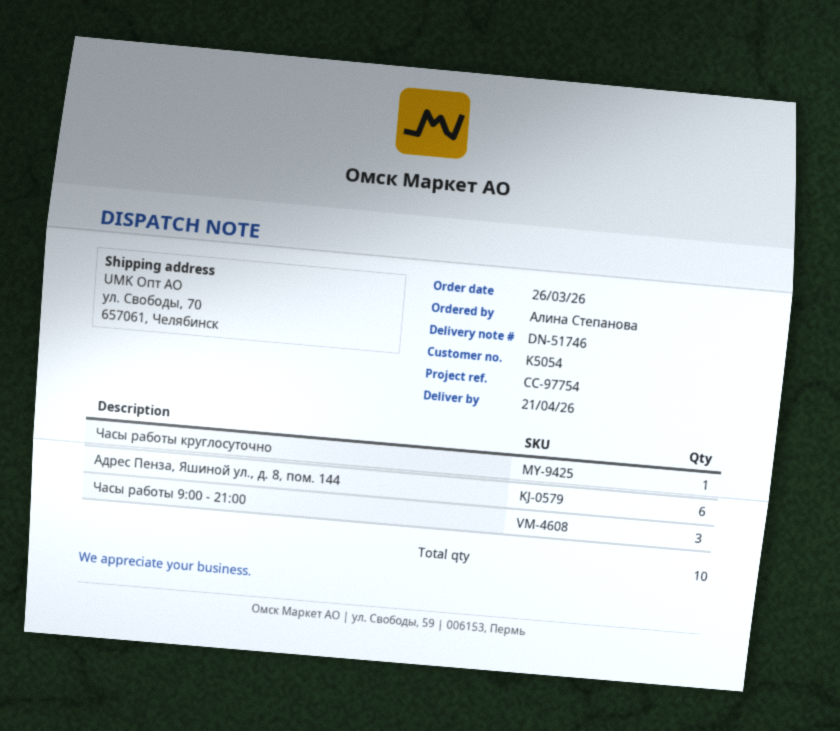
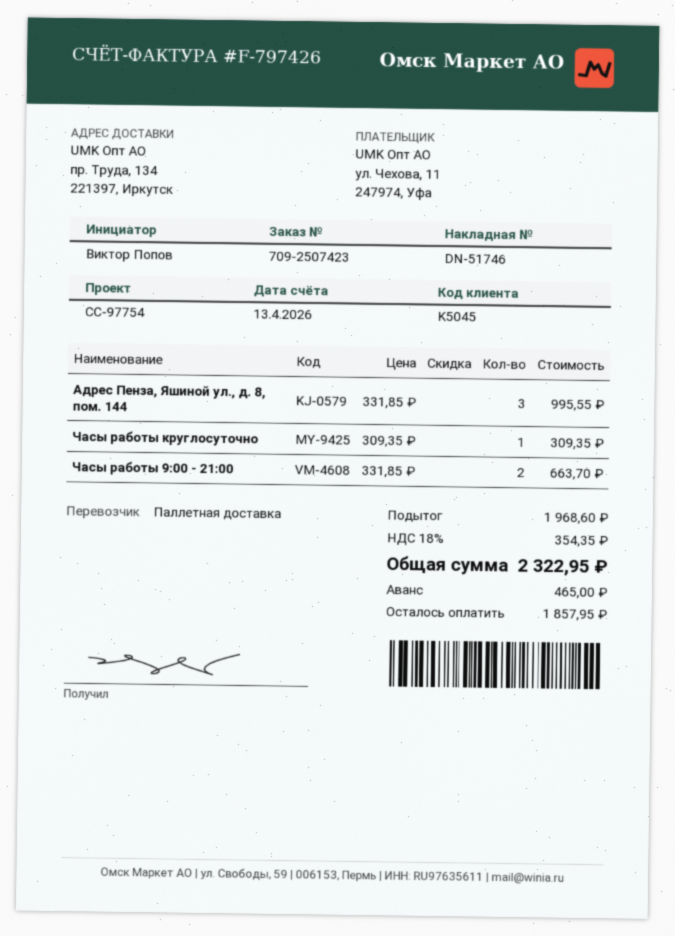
customer number: K5054 -> K5045
ordered by: Алина Степанова -> Виктор Попов
ship to: ул. Свободы, 70, 657061, Челябинск -> пр. Труда, 134, 221397, Иркутск
Адрес Пенза, Яшиной ул., д. 8, пом. 144: 6 -> 3
Часы работы 9:00 - 21:00: 3 -> 2

